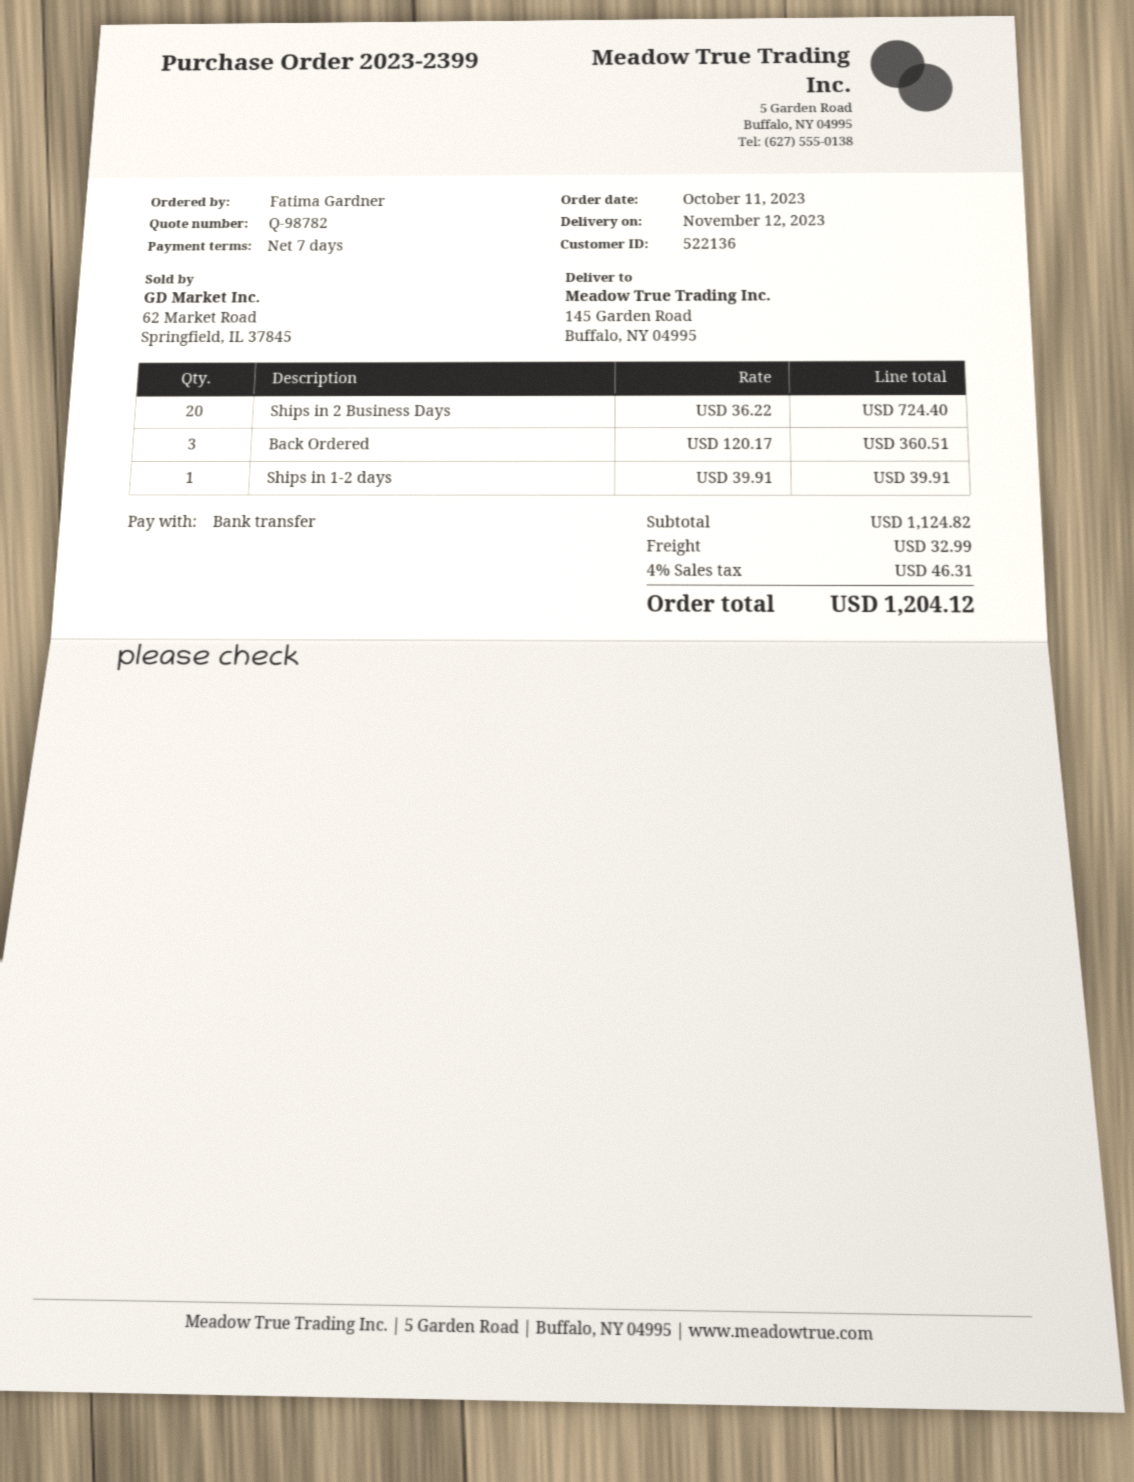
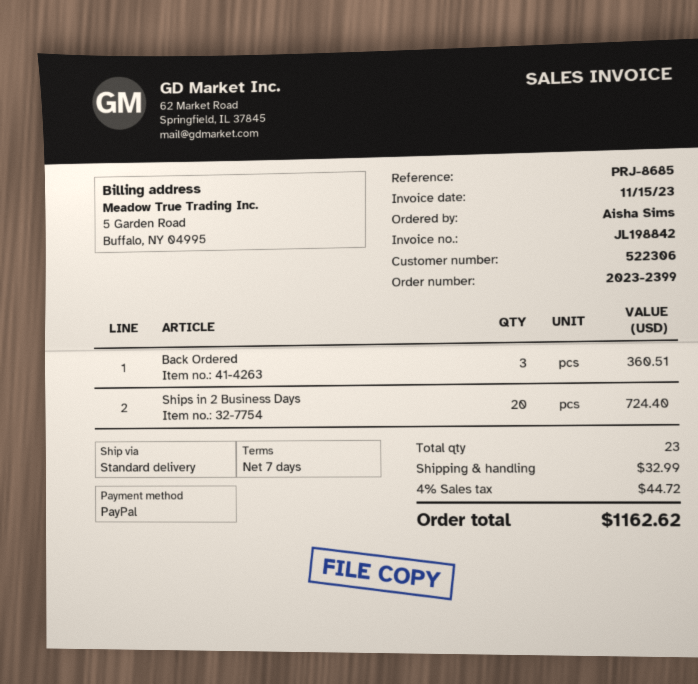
customer number: 522136 -> 522306
ordered by: Fatima Gardner -> Aisha Sims
payment method: bank transfer -> PayPal
Ships in 1-2 days: 1 for 39.91 -> none
tax: 4% = 46.31 -> 4% = 44.72
total: 1204.12 -> 1162.62

